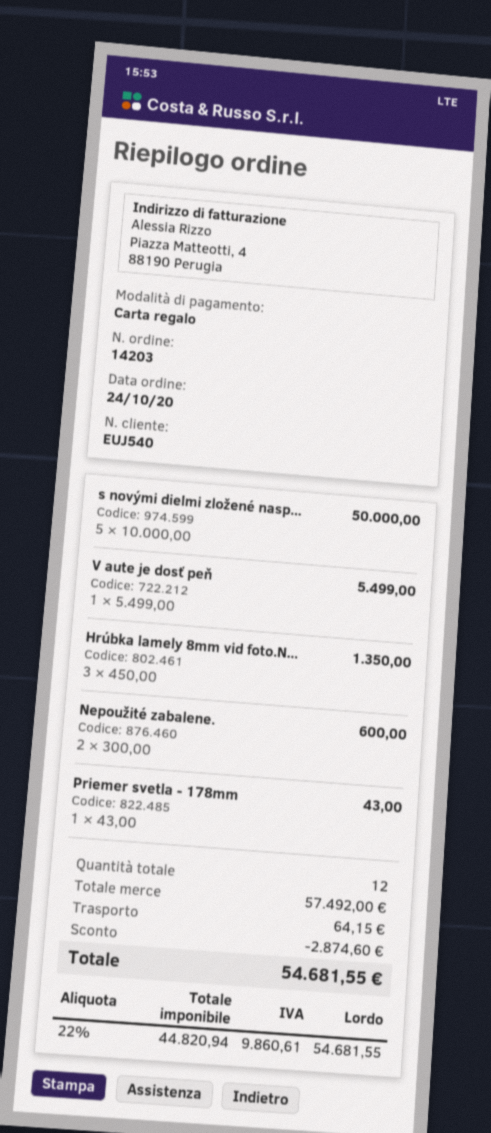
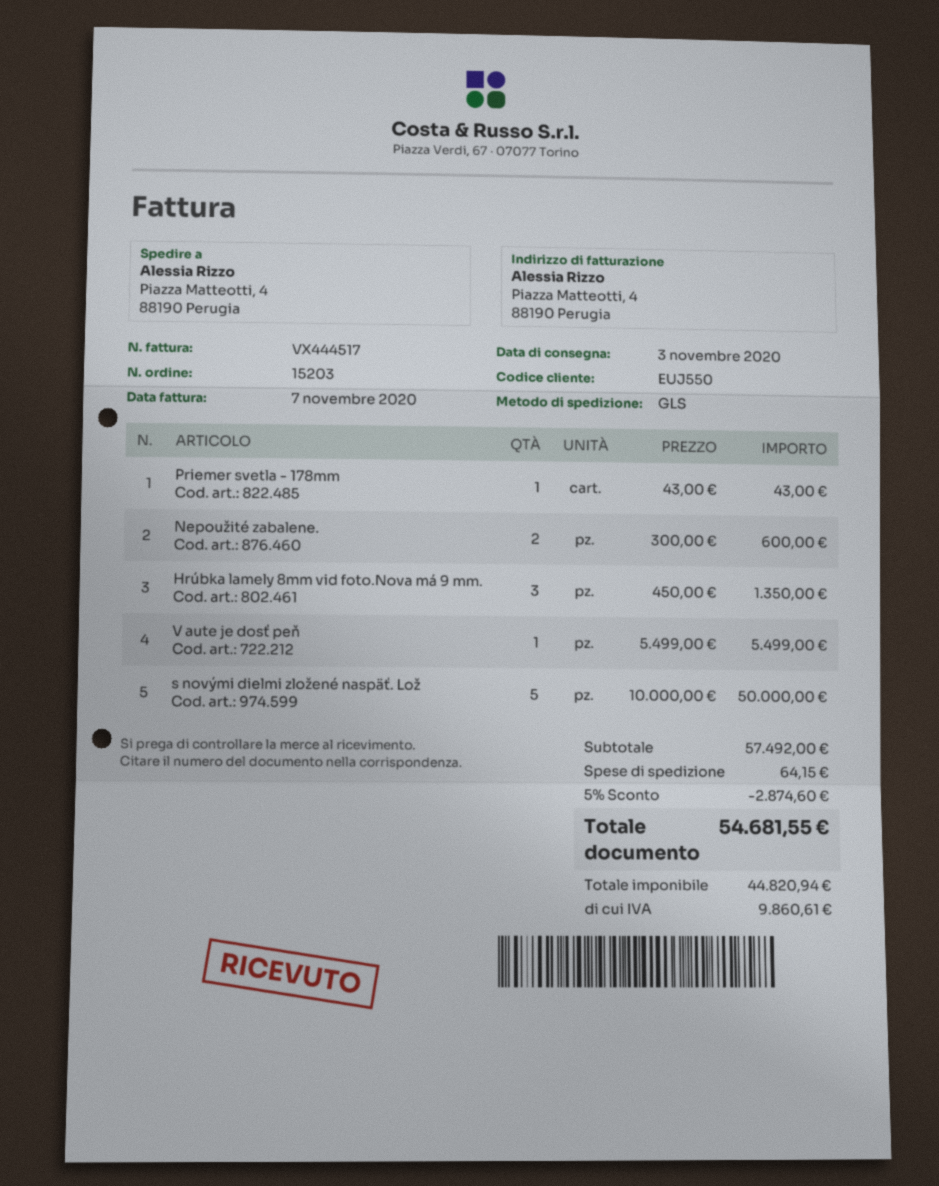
order number: 14203 -> 15203
customer number: EUJ540 -> EUJ550

